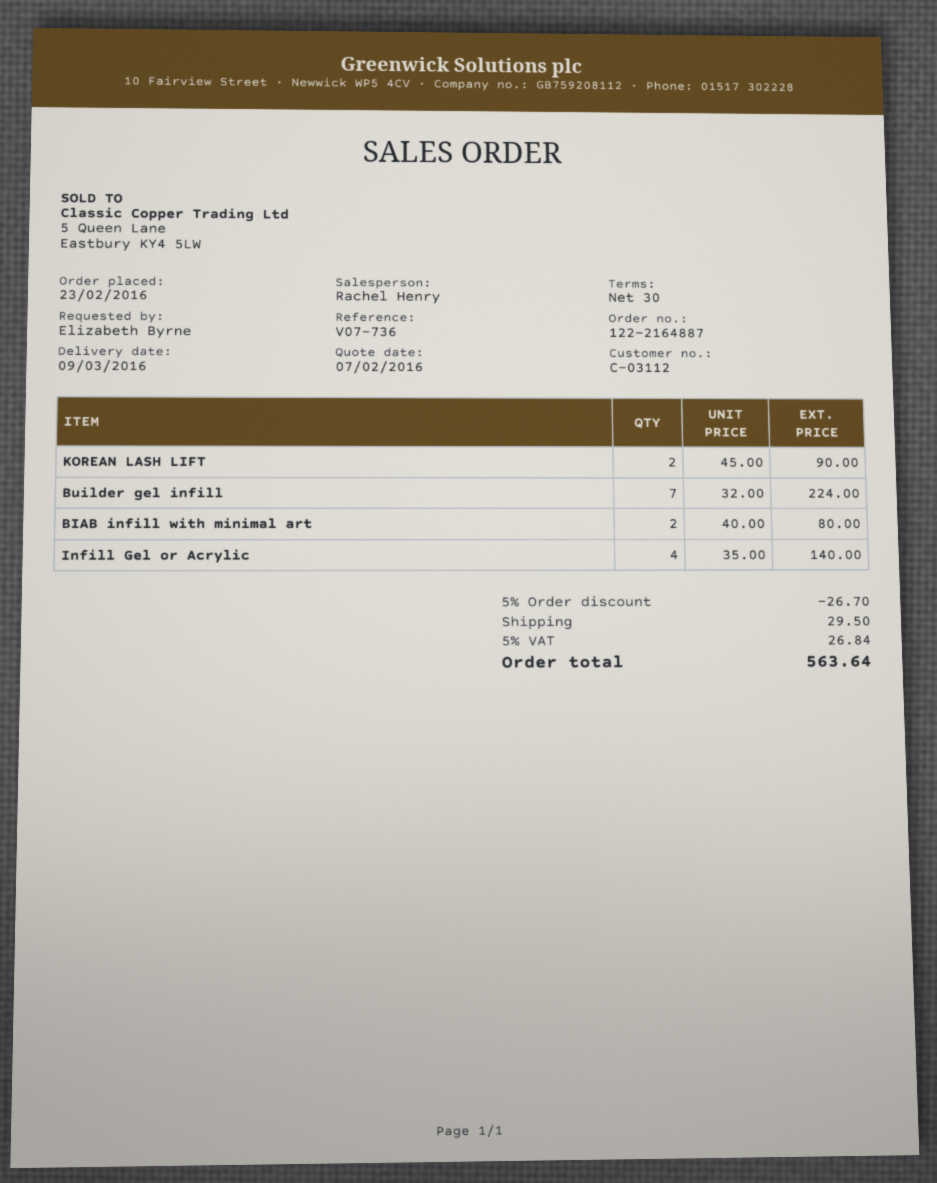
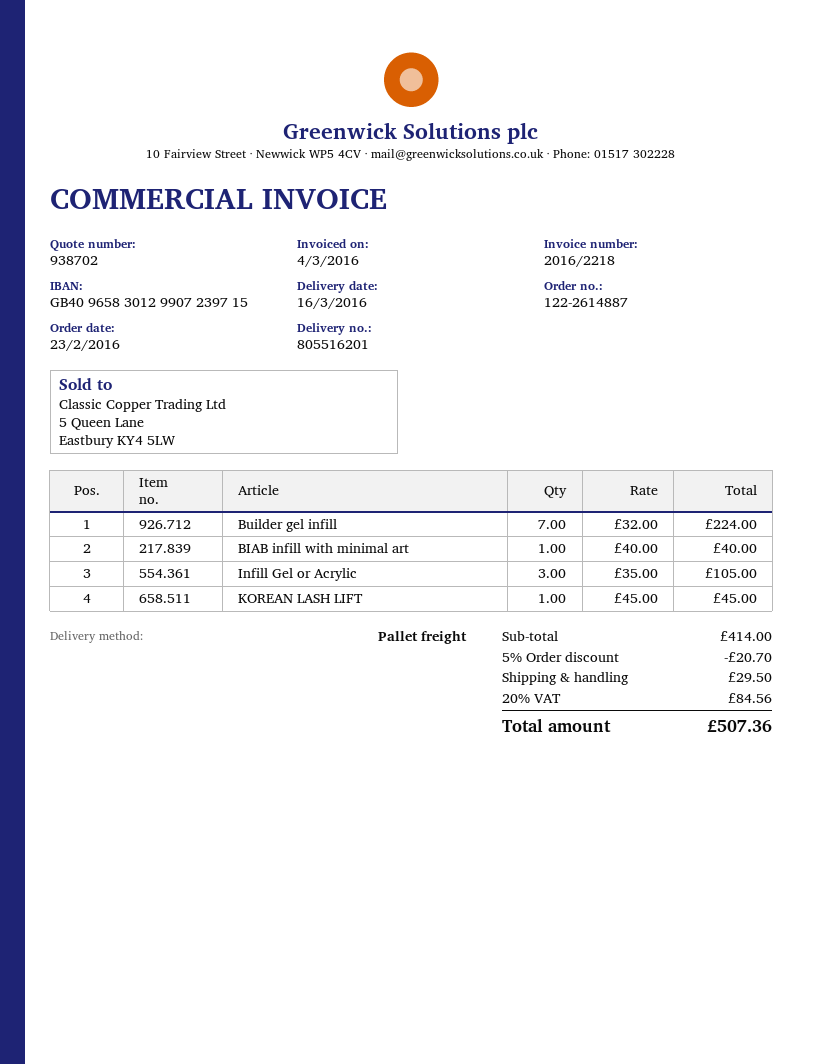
order number: 122-2164887 -> 122-2614887
delivery date: 2016-03-09 -> 2016-03-16
KOREAN LASH LIFT: 2 x 45.00 = 90.00 -> 1 x 45.00 = 45.00
BIAB infill with minimal art: 2 x 40.00 = 80.00 -> 1 x 40.00 = 40.00
Infill Gel or Acrylic: 4 x 35.00 = 140.00 -> 3 x 35.00 = 105.00
discount: 5% = 26.70 -> 5% = 20.70
tax: 5% = 26.84 -> 20% = 84.56
total: 563.64 -> 507.36

